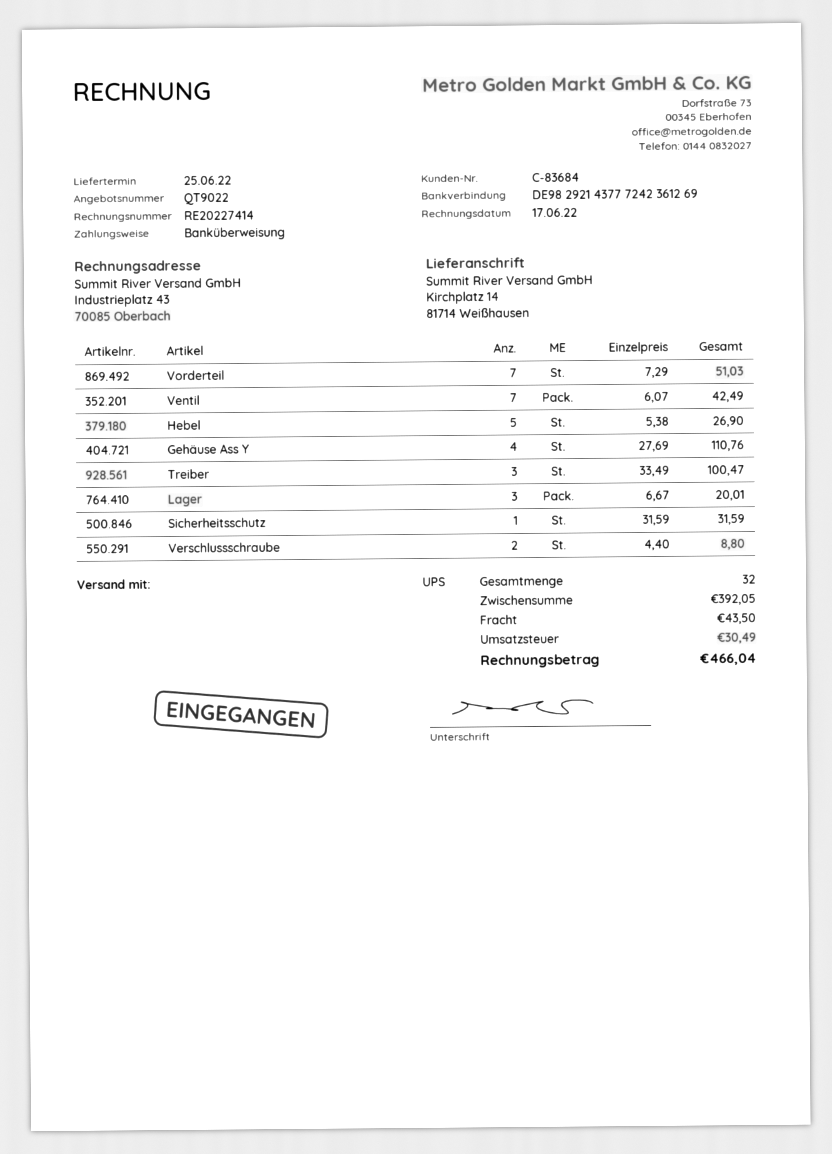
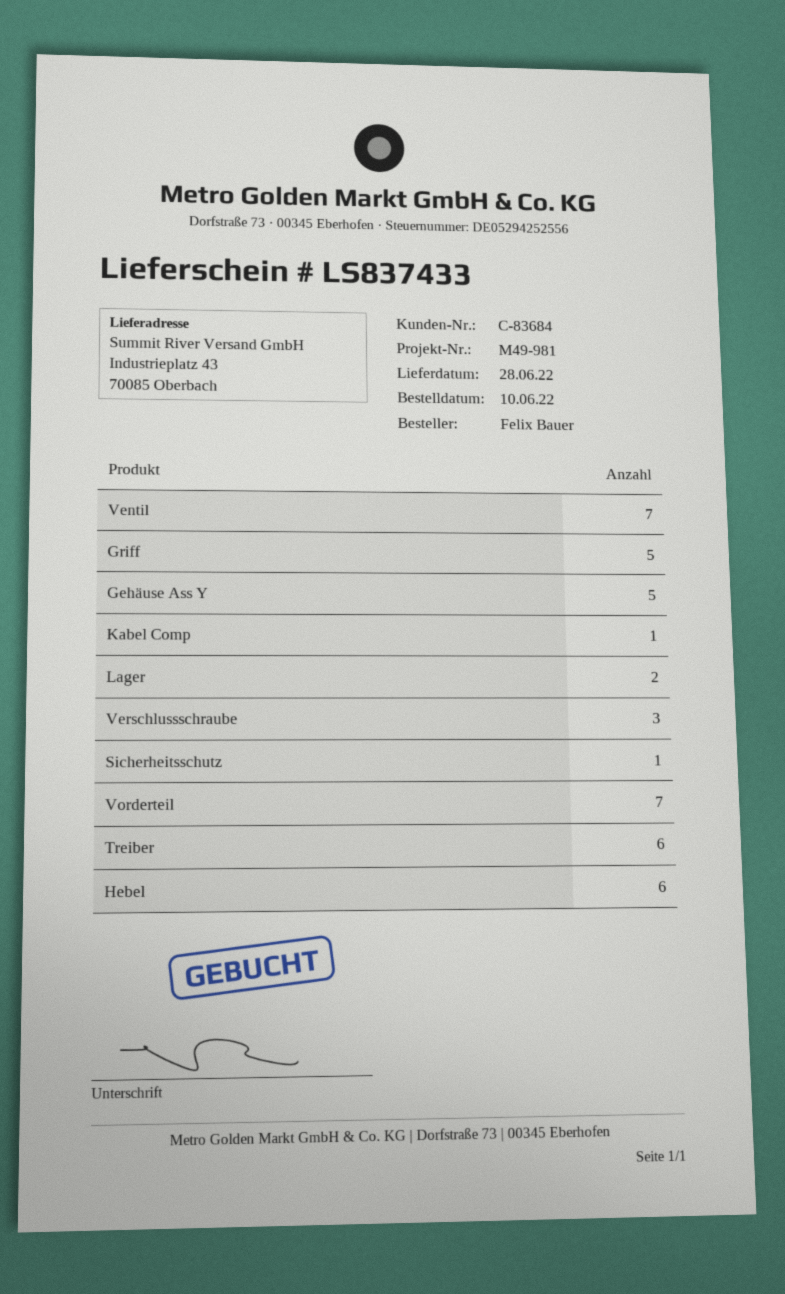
delivery date: 2022-06-25 -> 2022-06-28
ship to: Kirchplatz 14, 81714 Weißhausen -> Industrieplatz 43, 70085 Oberbach
Hebel: 5 -> 6
Gehäuse Ass Y: 4 -> 5
Treiber: 3 -> 6
Lager: 3 -> 2
Verschlussschraube: 2 -> 3
Griff: none -> 5
Kabel Comp: none -> 1

